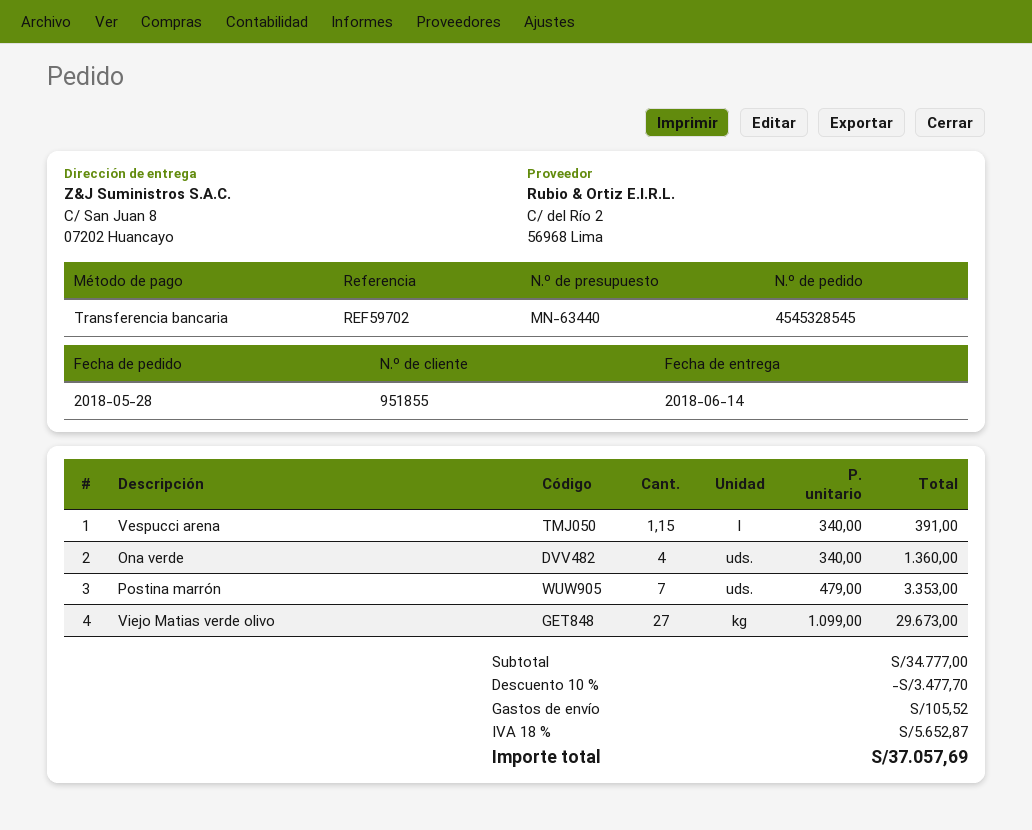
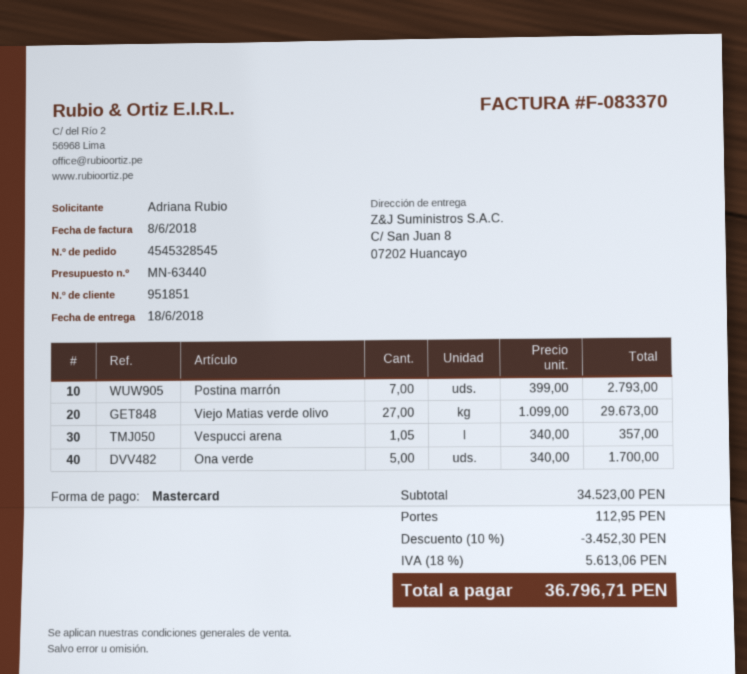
delivery date: 2018-06-14 -> 2018-06-18
customer number: 951855 -> 951851
payment method: bank transfer -> Mastercard
Vespucci arena: 1.15 x 340.00 = 391.00 -> 1.05 x 340.00 = 357.00
Ona verde: 4 x 340.00 = 1360.00 -> 5 x 340.00 = 1700.00
Postina marrón: 7 x 479.00 = 3353.00 -> 7 x 399.00 = 2793.00
subtotal: 34777.00 -> 34523.00
discount: 10% = 3477.70 -> 10% = 3452.30
shipping: 105.52 -> 112.95
tax: 18% = 5652.87 -> 18% = 5613.06
total: 37057.69 -> 36796.71

